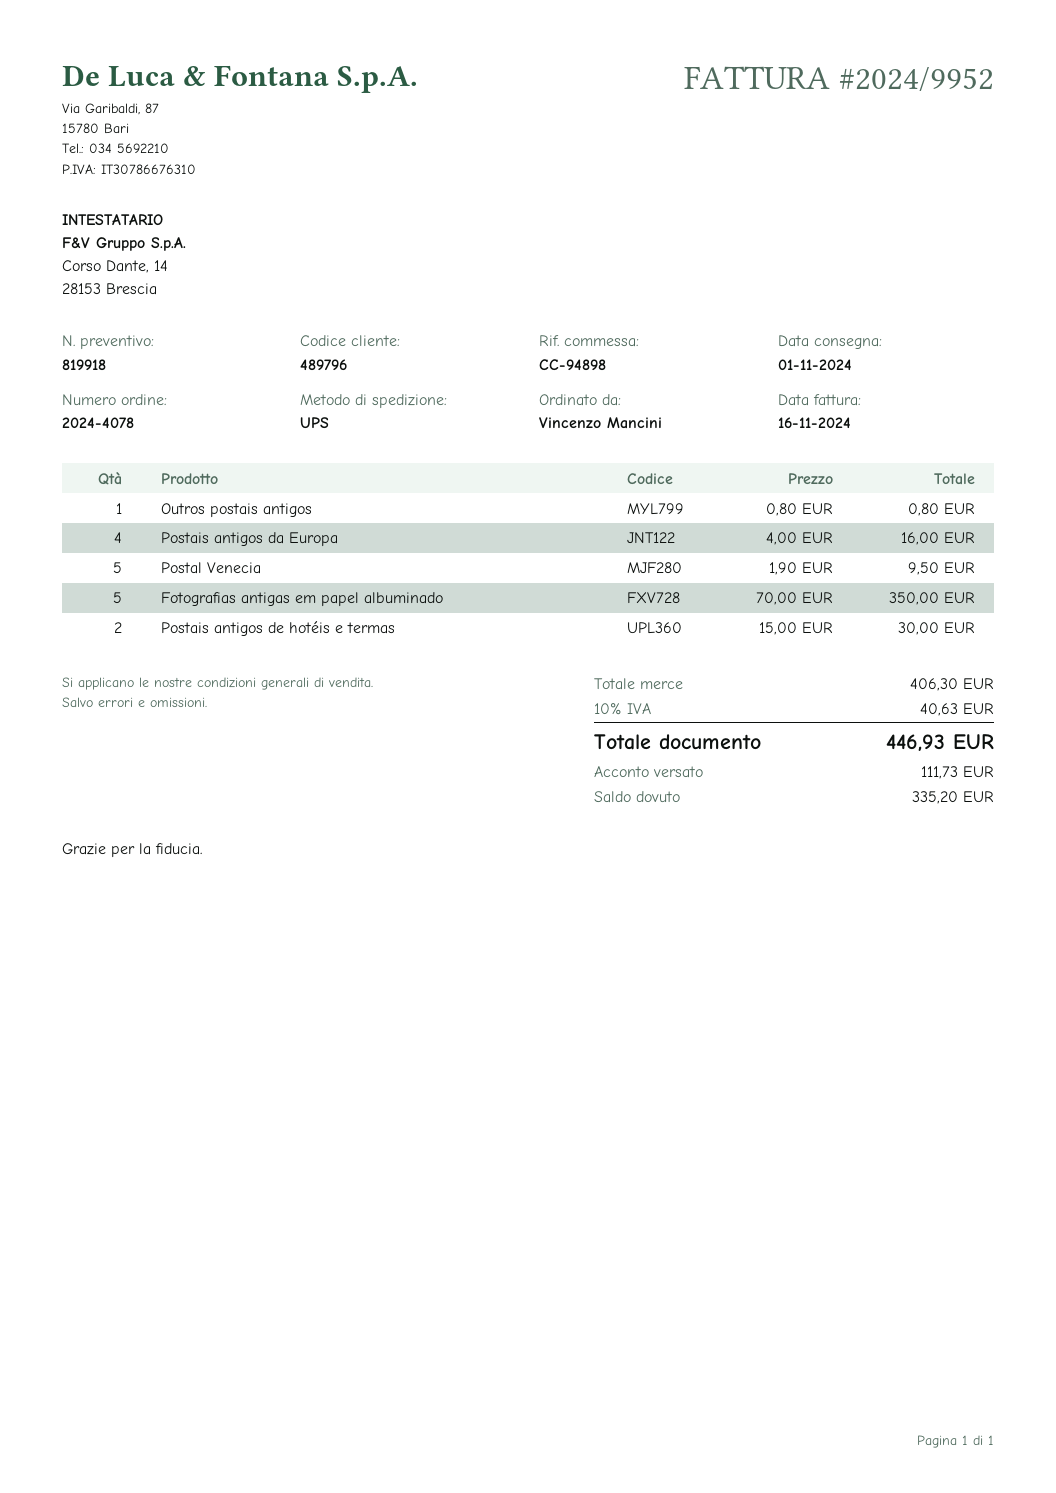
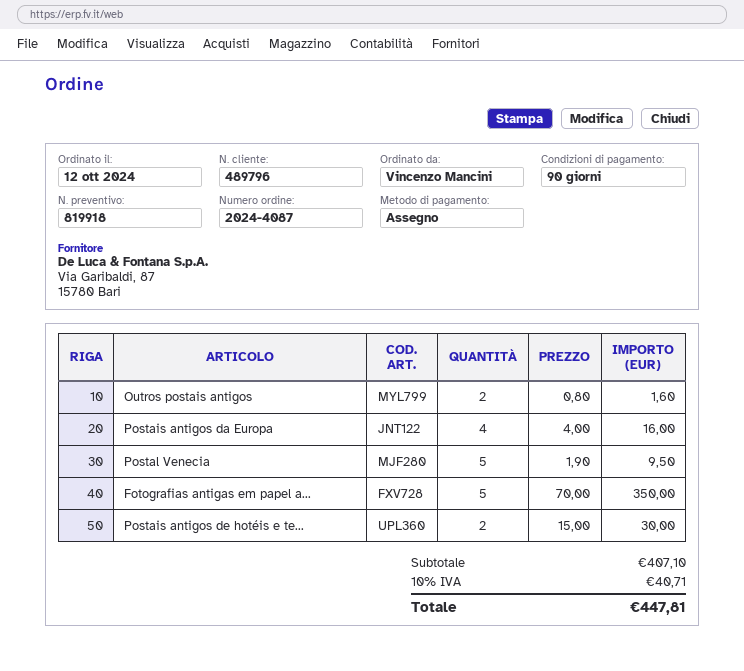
order number: 2024-4078 -> 2024-4087
Outros postais antigos: 1 x 0.80 = 0.80 -> 2 x 0.80 = 1.60
subtotal: 406.30 -> 407.10
tax: 10% = 40.63 -> 10% = 40.71
total: 446.93 -> 447.81

